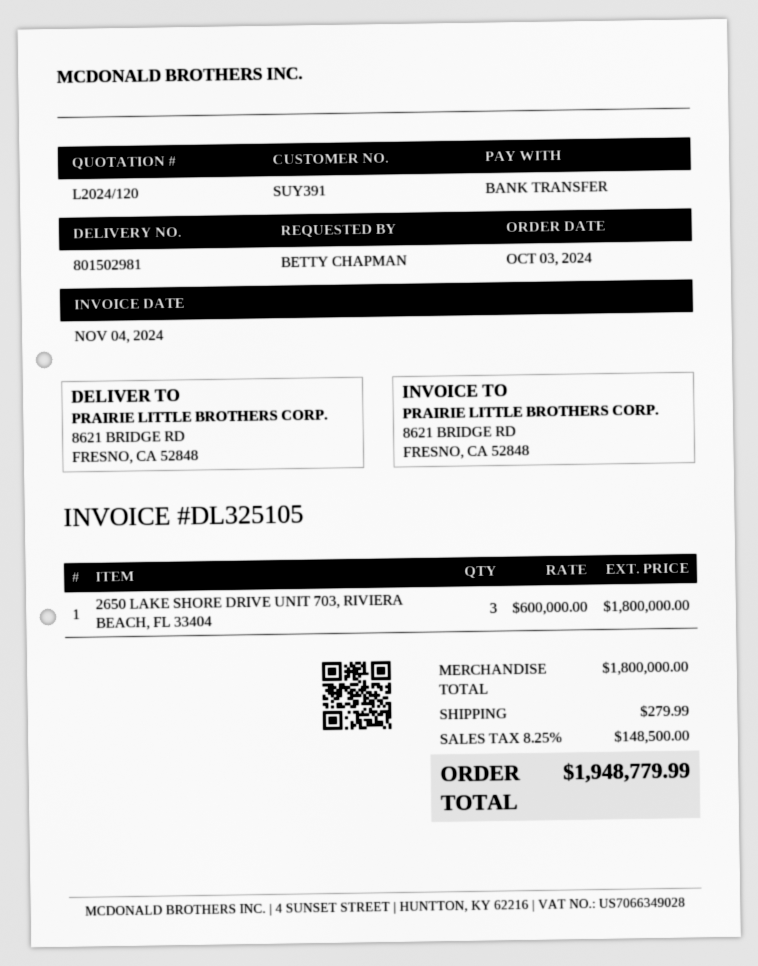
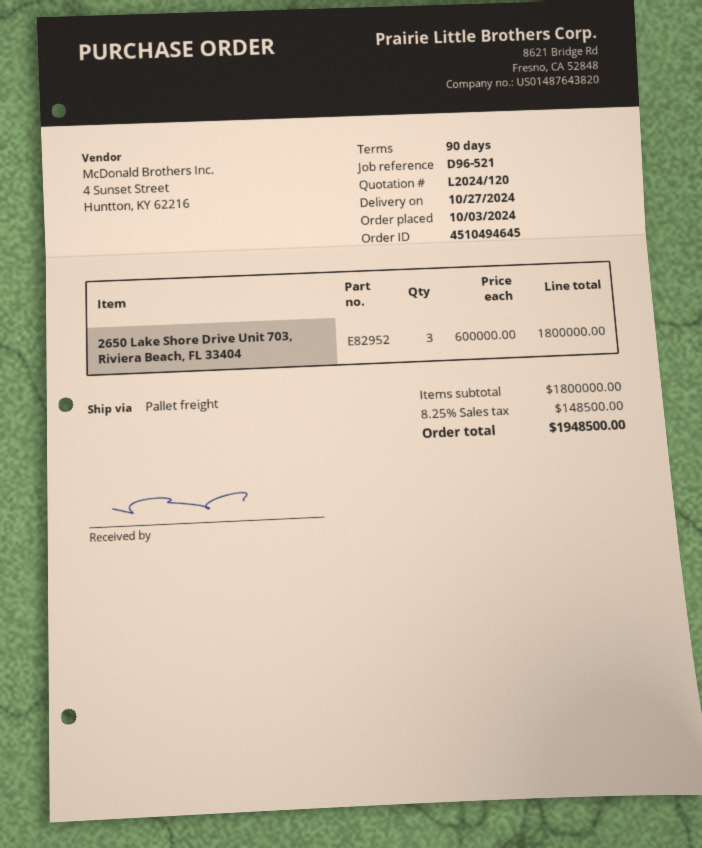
shipping: 279.99 -> none
total: 1948779.99 -> 1948500.00

